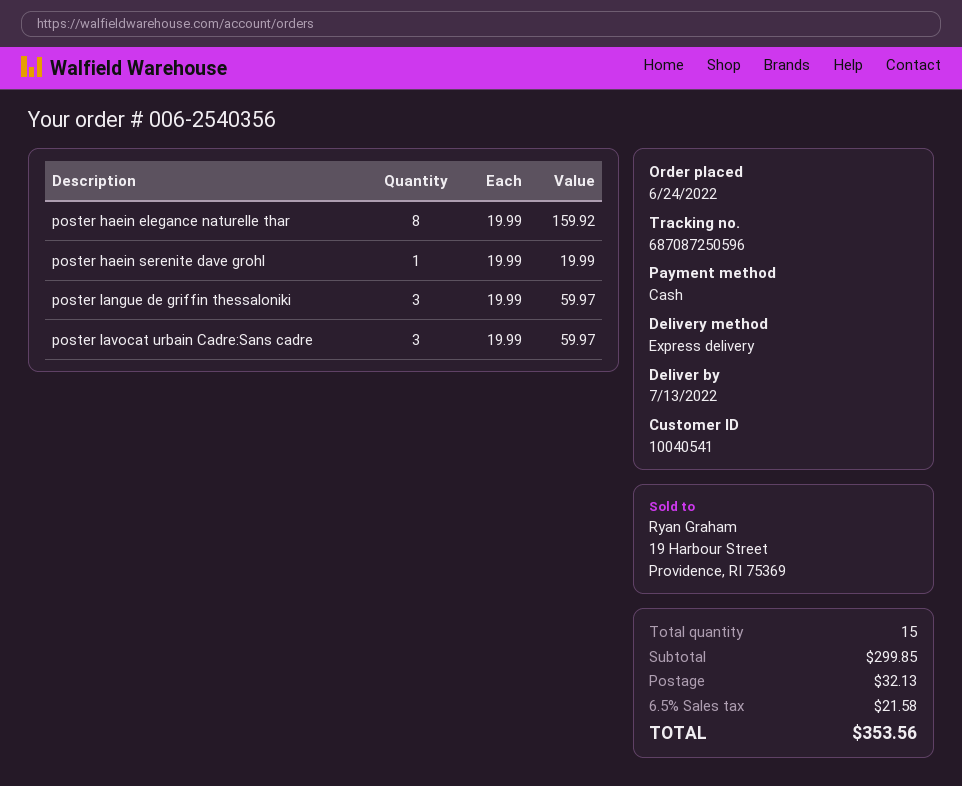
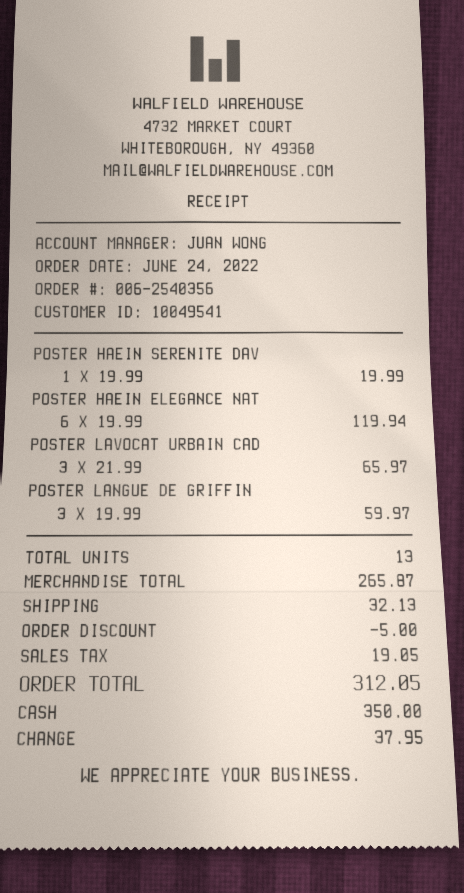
customer number: 10040541 -> 10049541
poster haein elegance naturelle thar: 8 x 19.99 = 159.92 -> 6 x 19.99 = 119.94
poster lavocat urbain Cadre:Sans cadre: 3 x 19.99 = 59.97 -> 3 x 21.99 = 65.97
total quantity: 15 -> 13
subtotal: 299.85 -> 265.87
discount: none -> 5.00
tax: 21.58 -> 19.05
total: 353.56 -> 312.05

